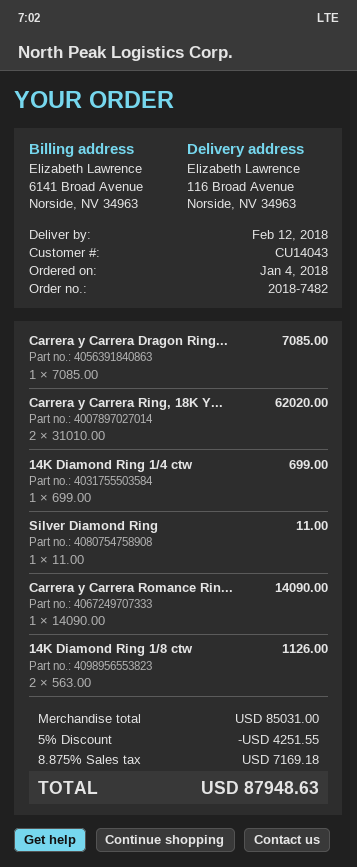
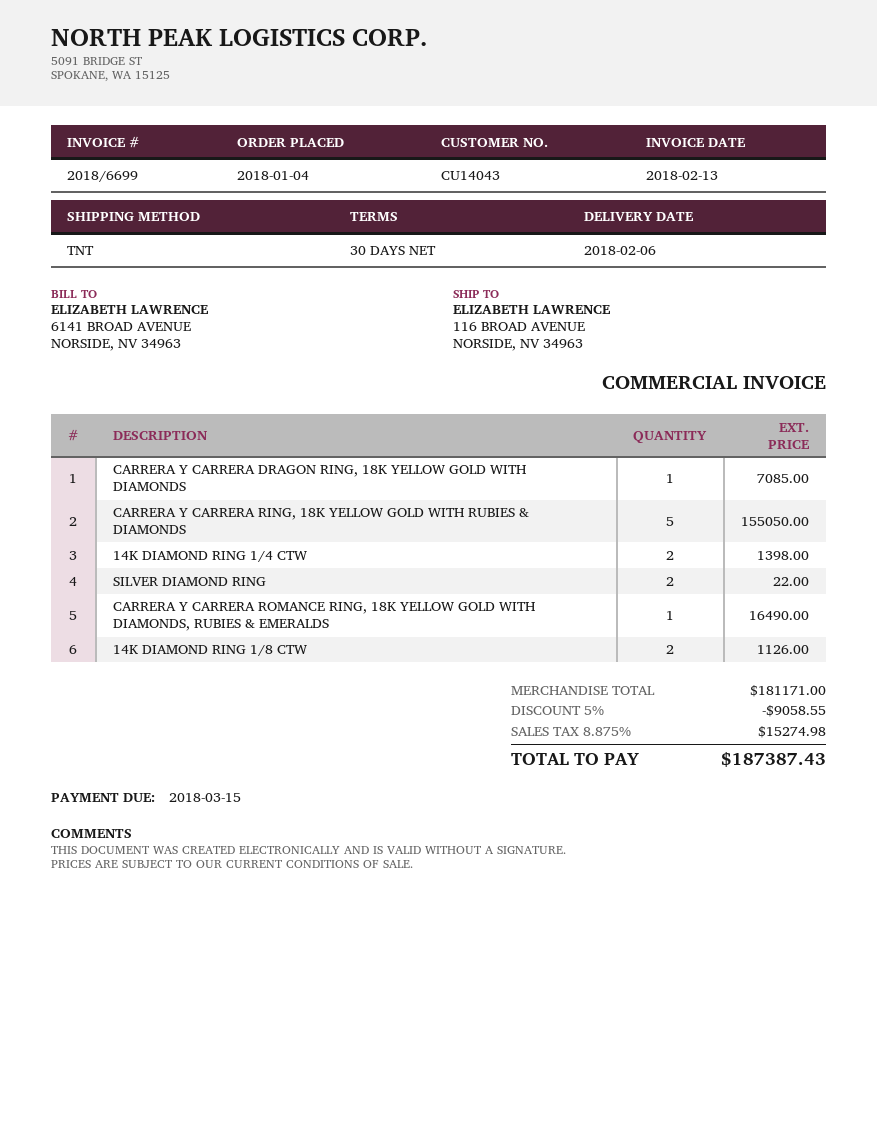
delivery date: 2018-02-12 -> 2018-02-06
Carrera y Carrera Ring, 18K Y...: 2 for 62020.00 -> 5 for 155050.00
14K Diamond Ring 1/4 ctw: 1 for 699.00 -> 2 for 1398.00
Silver Diamond Ring: 1 for 11.00 -> 2 for 22.00
Carrera y Carrera Romance Rin...: 1 for 14090.00 -> 1 for 16490.00
subtotal: 85031.00 -> 181171.00
discount: 5% = 4251.55 -> 5% = 9058.55
tax: 8.875% = 7169.18 -> 8.875% = 15274.98
total: 87948.63 -> 187387.43

